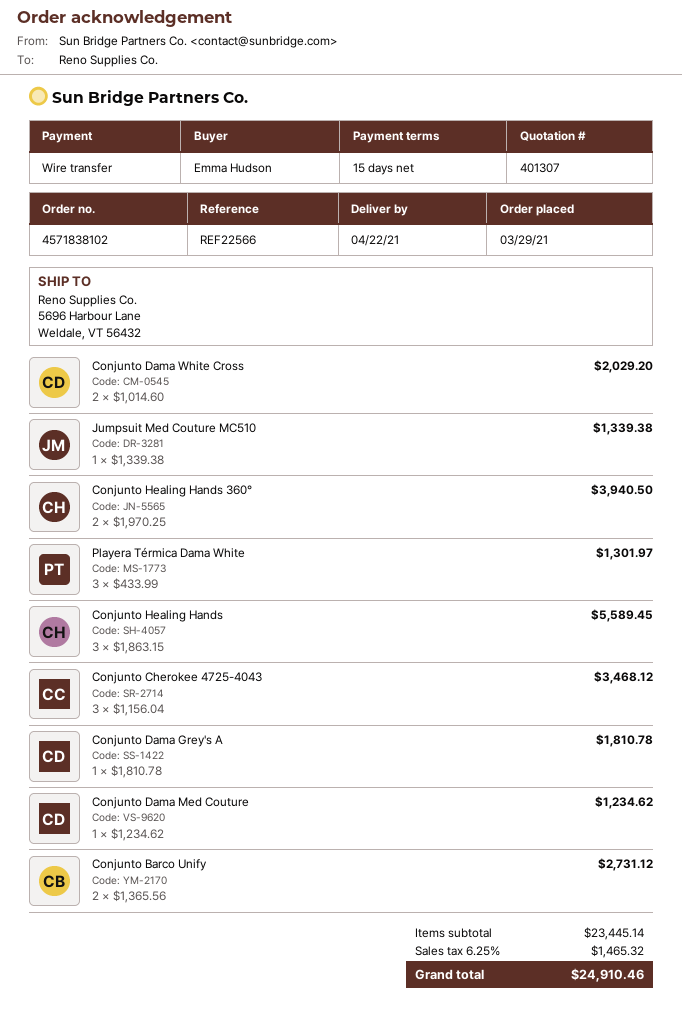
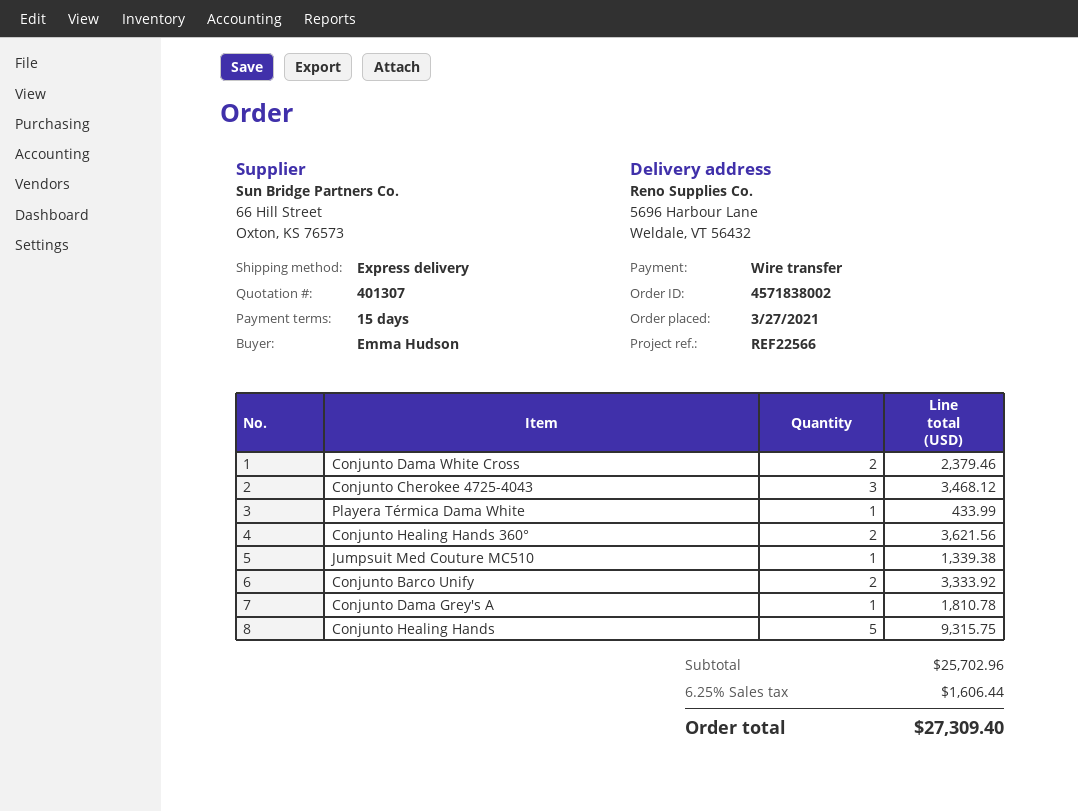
order number: 4571838102 -> 4571838002
order date: 2021-03-29 -> 2021-03-27
Conjunto Dama White Cross: 2 for 2029.20 -> 2 for 2379.46
Conjunto Healing Hands 360°: 2 for 3940.50 -> 2 for 3621.56
Playera Térmica Dama White: 3 for 1301.97 -> 1 for 433.99
Conjunto Healing Hands: 3 for 5589.45 -> 5 for 9315.75
Conjunto Dama Med Couture: 1 for 1234.62 -> none
Conjunto Barco Unify: 2 for 2731.12 -> 2 for 3333.92
subtotal: 23445.14 -> 25702.96
tax: 6.25% = 1465.32 -> 6.25% = 1606.44
total: 24910.46 -> 27309.40

